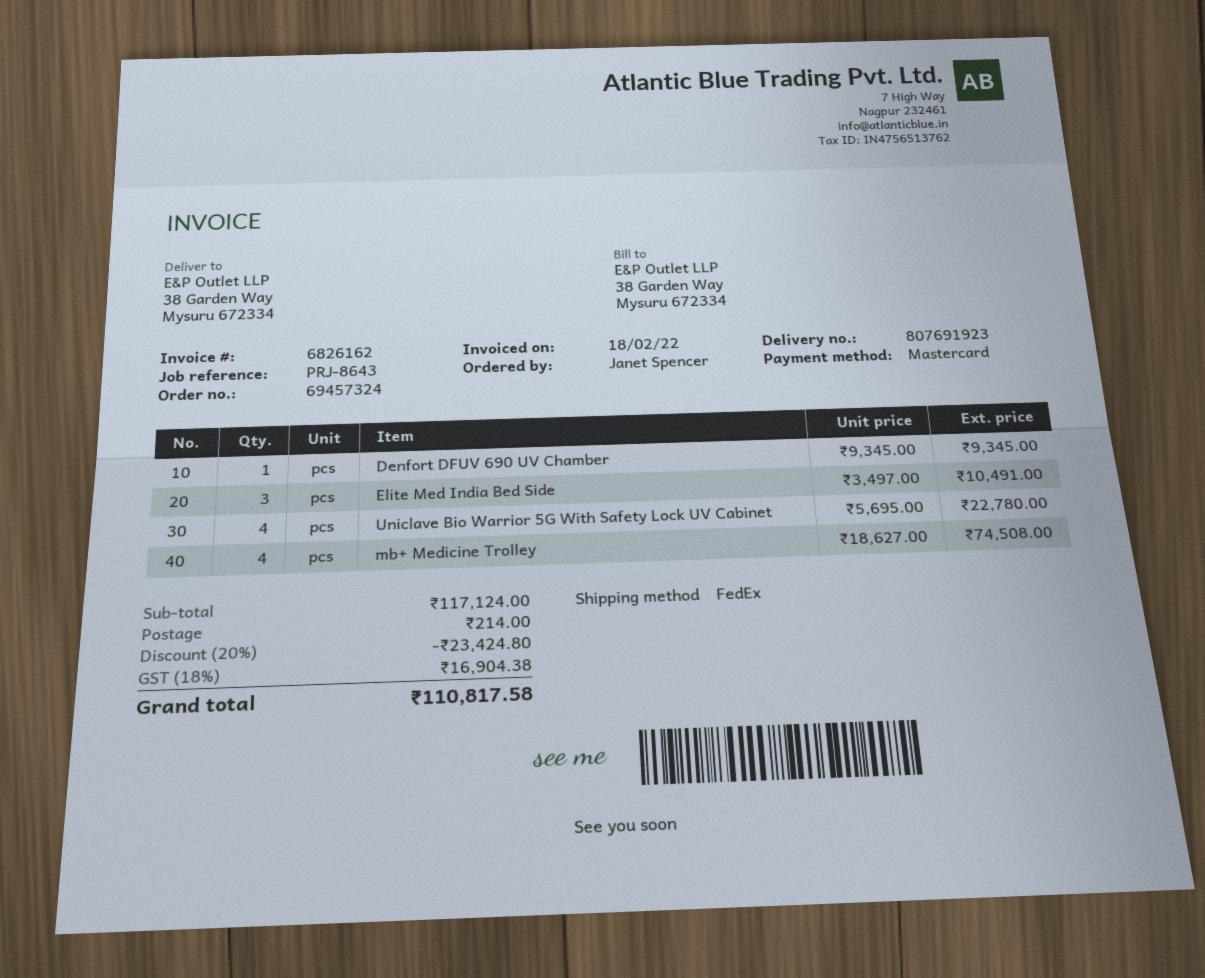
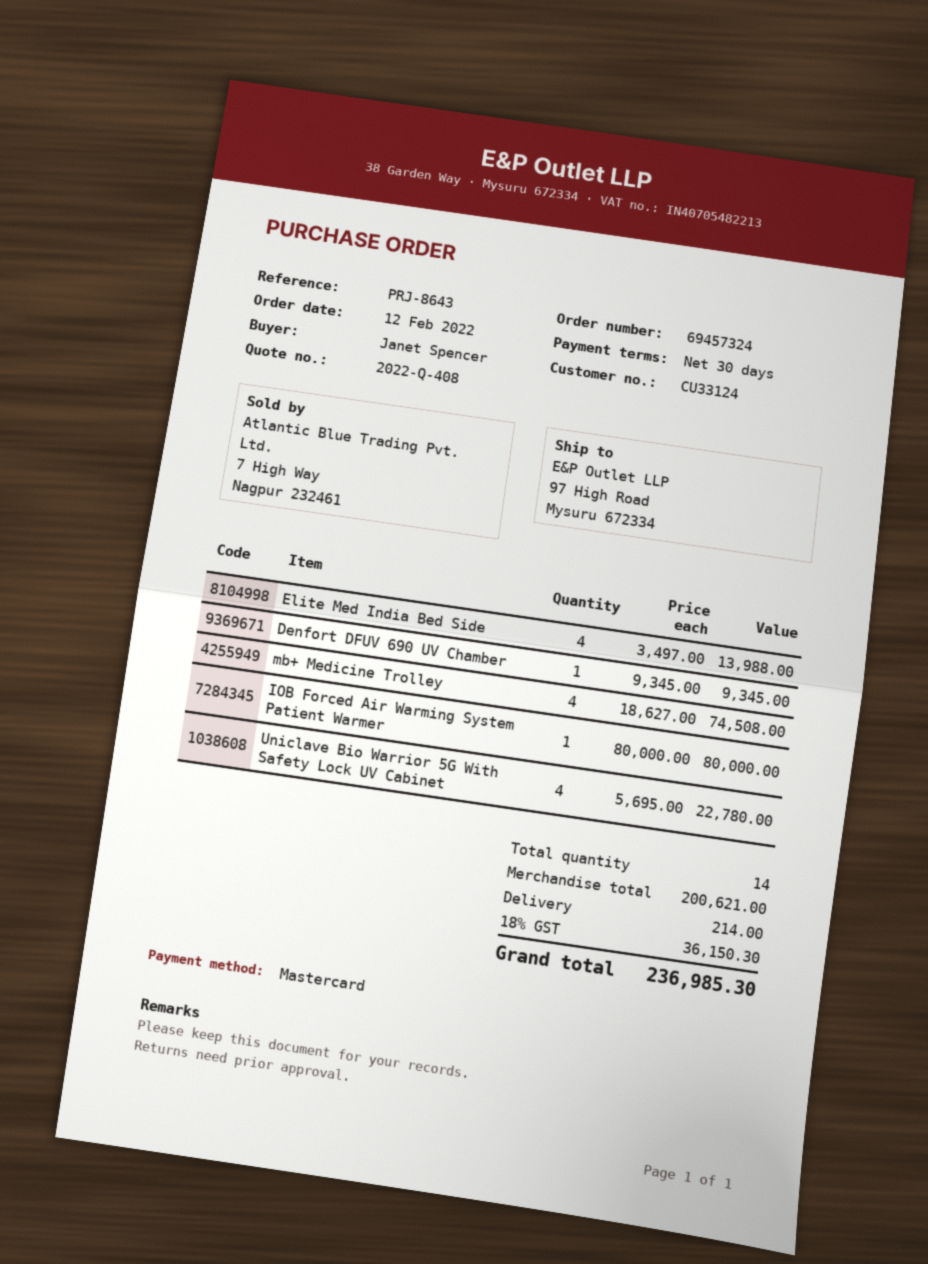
ship to: 38 Garden Way, Mysuru 672334 -> 97 High Road, Mysuru 672334
Elite Med India Bed Side: 3 x 3497.00 = 10491.00 -> 4 x 3497.00 = 13988.00
IOB Forced Air Warming System Patient Warmer: none -> 1 x 80000.00 = 80000.00
subtotal: 117124.00 -> 200621.00
discount: 20% = 23424.80 -> none
tax: 18% = 16904.38 -> 18% = 36150.30
total: 110817.58 -> 236985.30

